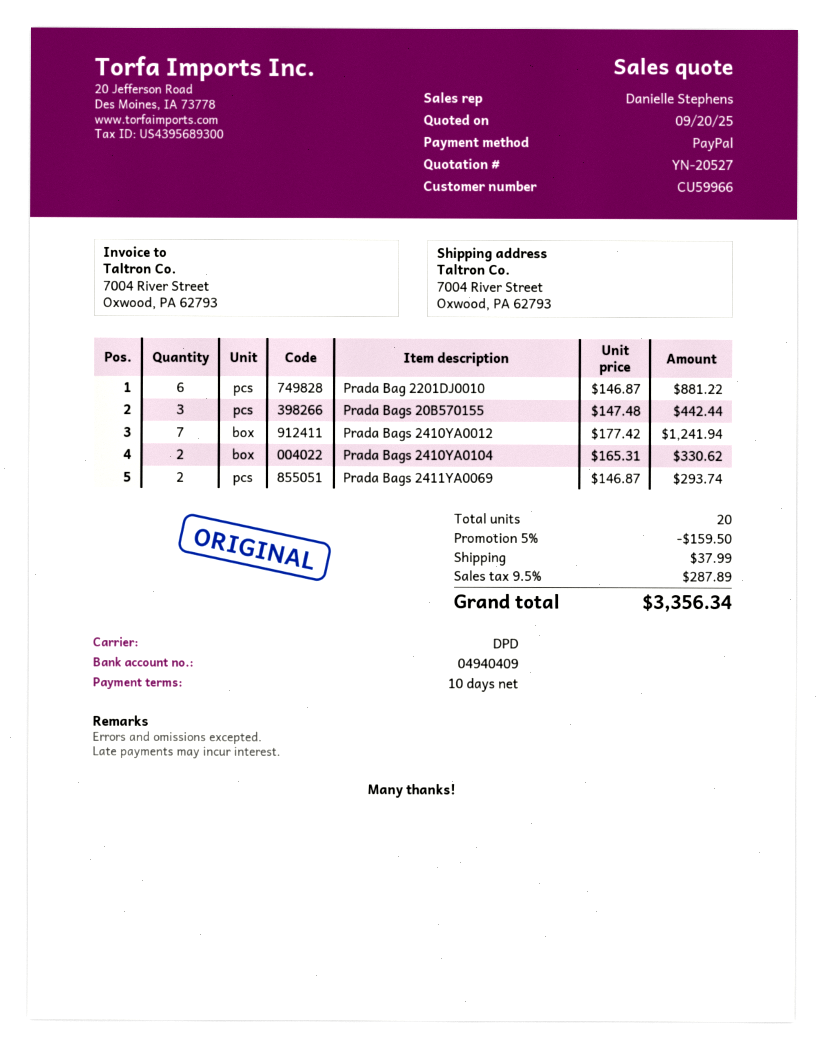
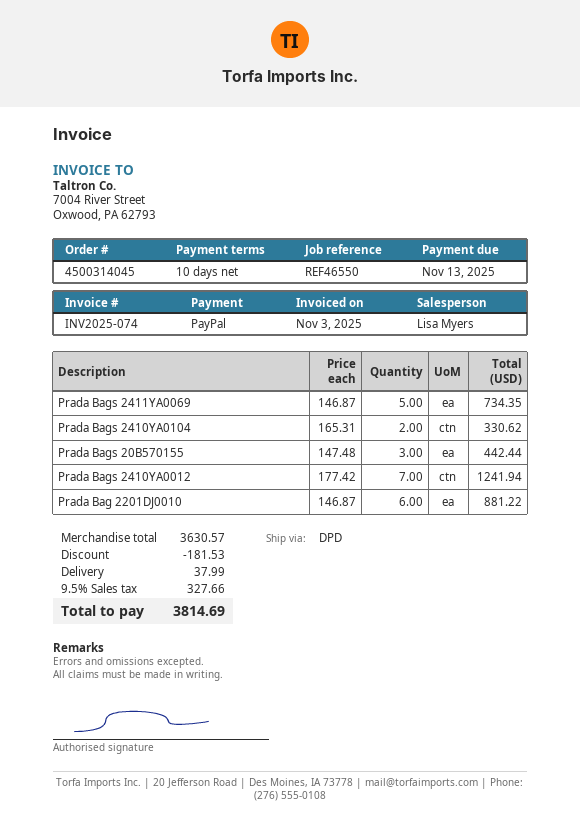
sales rep: Danielle Stephens -> Lisa Myers
Prada Bags 2411YA0069: 2 x 146.87 = 293.74 -> 5 x 146.87 = 734.35
discount: 159.50 -> 181.53
tax: 9.5% = 287.89 -> 9.5% = 327.66
total: 3356.34 -> 3814.69

